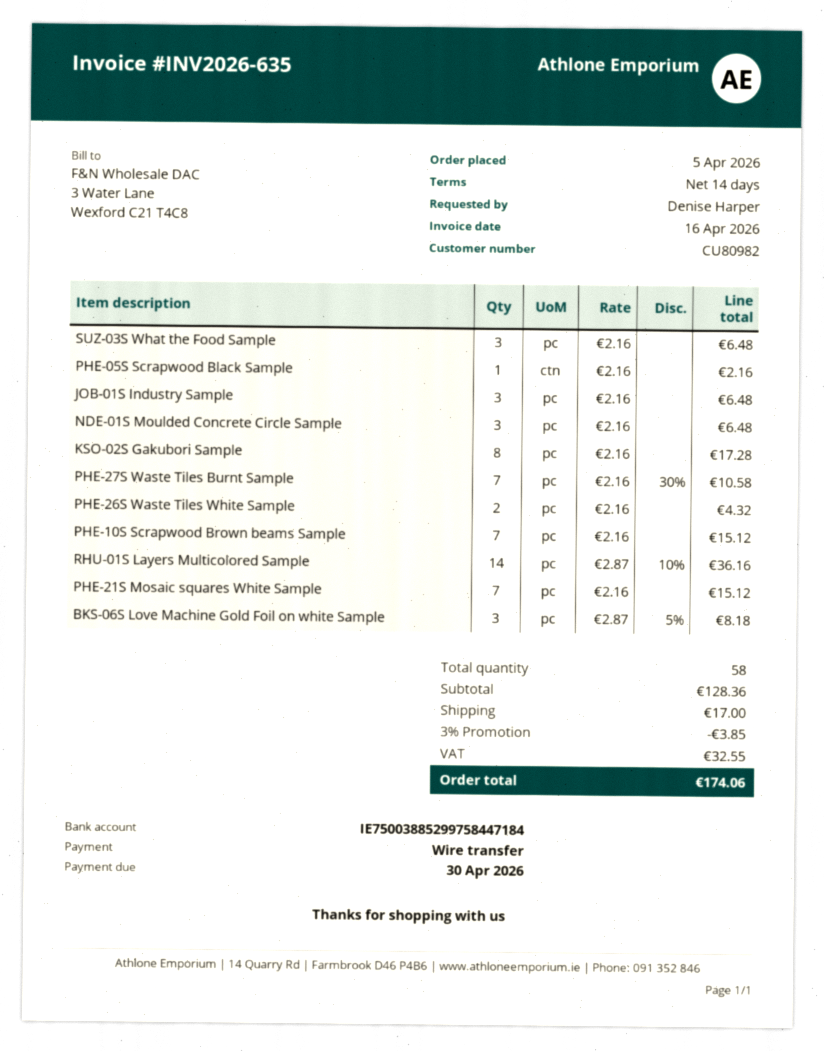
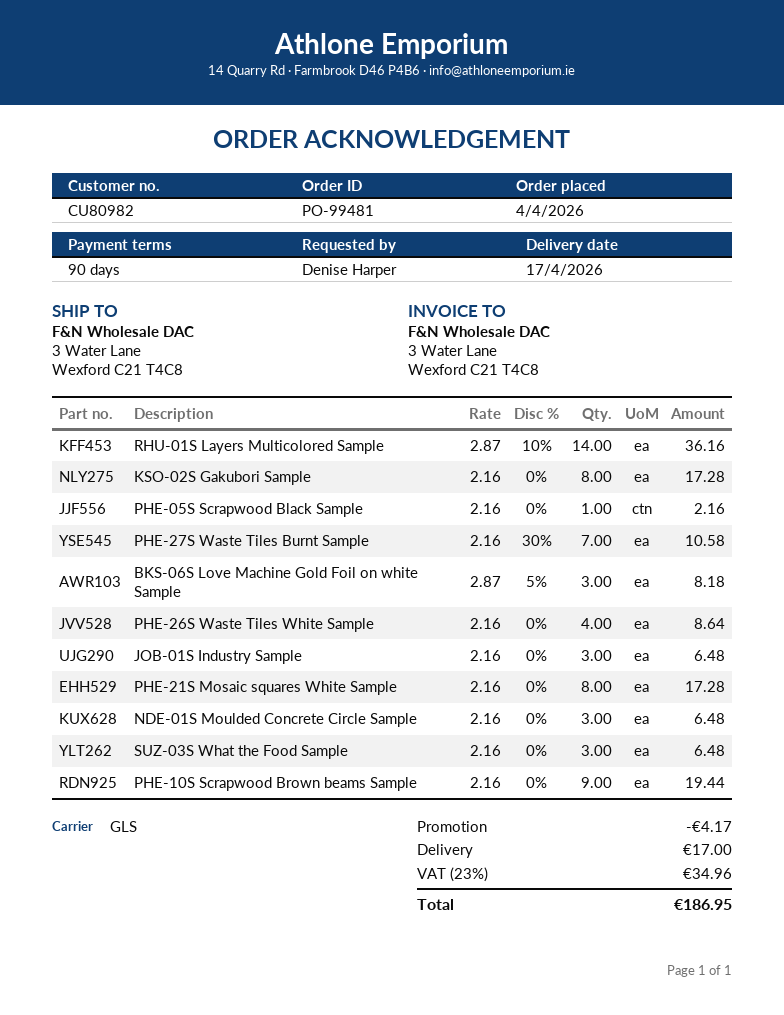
order date: 2026-04-05 -> 2026-04-04
payment terms: 14 days -> 90 days
PHE-26S Waste Tiles White Sample: 2 x 2.16 = 4.32 -> 4 x 2.16 = 8.64
PHE-10S Scrapwood Brown beams Sample: 7 x 2.16 = 15.12 -> 9 x 2.16 = 19.44
PHE-21S Mosaic squares White Sample: 7 x 2.16 = 15.12 -> 8 x 2.16 = 17.28
discount: 3.85 -> 4.17
tax: 32.55 -> 34.96
total: 174.06 -> 186.95

